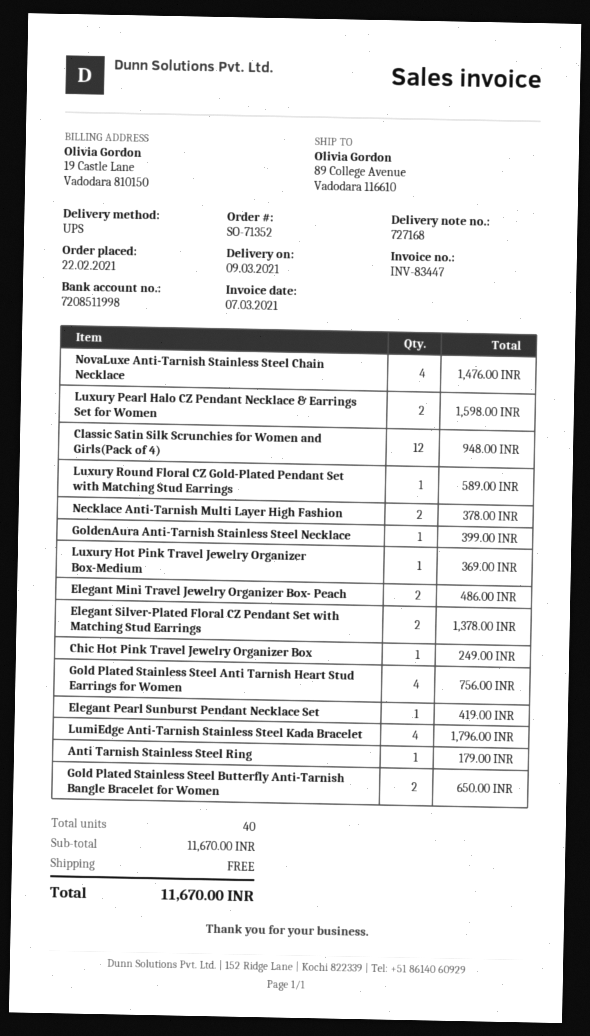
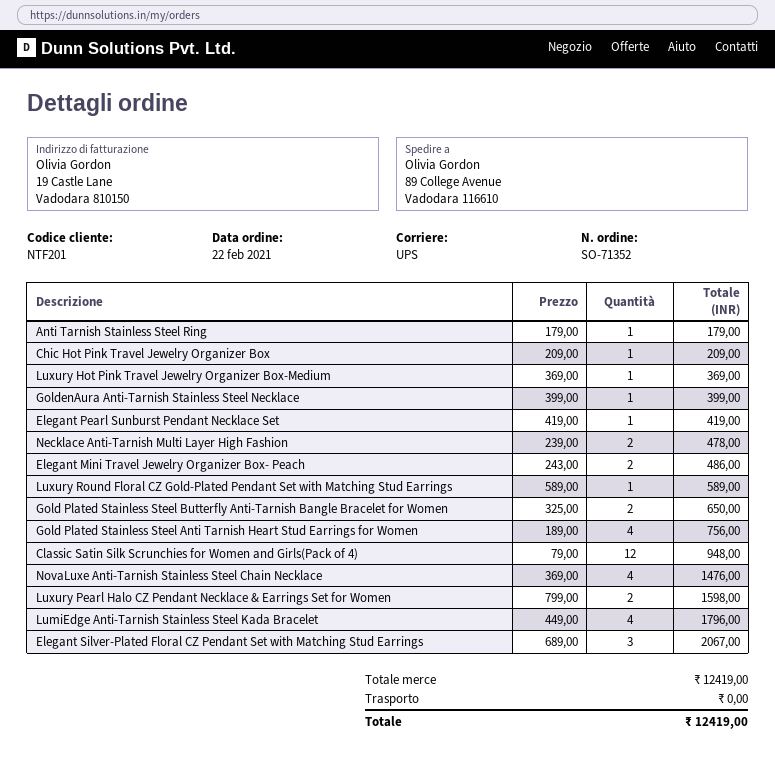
Necklace Anti-Tarnish Multi Layer High Fashion: 2 for 378.00 -> 2 for 478.00
Elegant Silver-Plated Floral CZ Pendant Set with Matching Stud Earrings: 2 for 1378.00 -> 3 for 2067.00
Chic Hot Pink Travel Jewelry Organizer Box: 1 for 249.00 -> 1 for 209.00
subtotal: 11670.00 -> 12419.00
total: 11670.00 -> 12419.00

